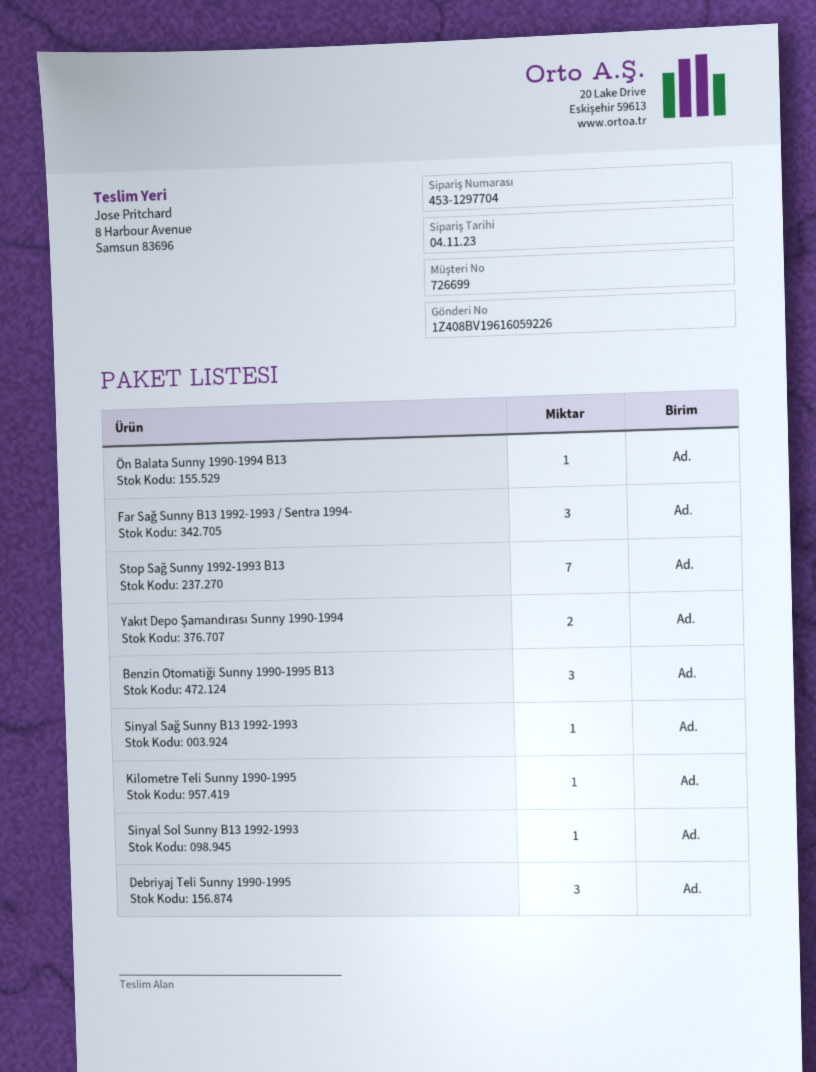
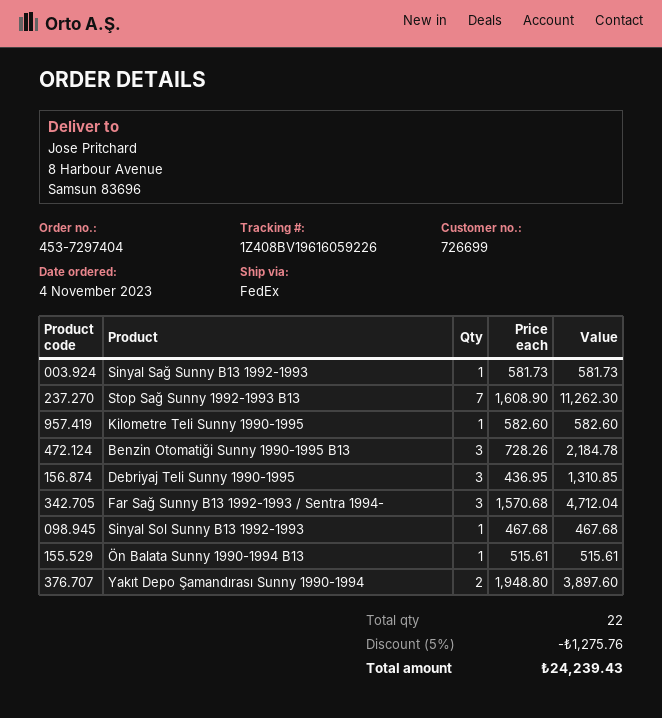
order number: 453-1297704 -> 453-7297404

